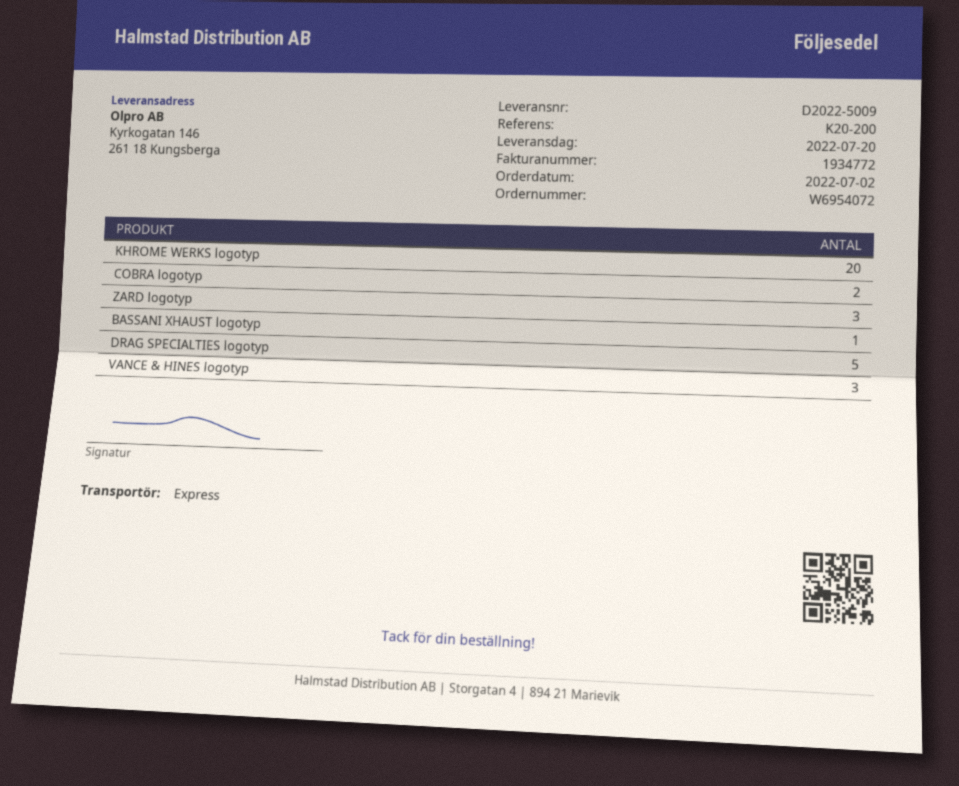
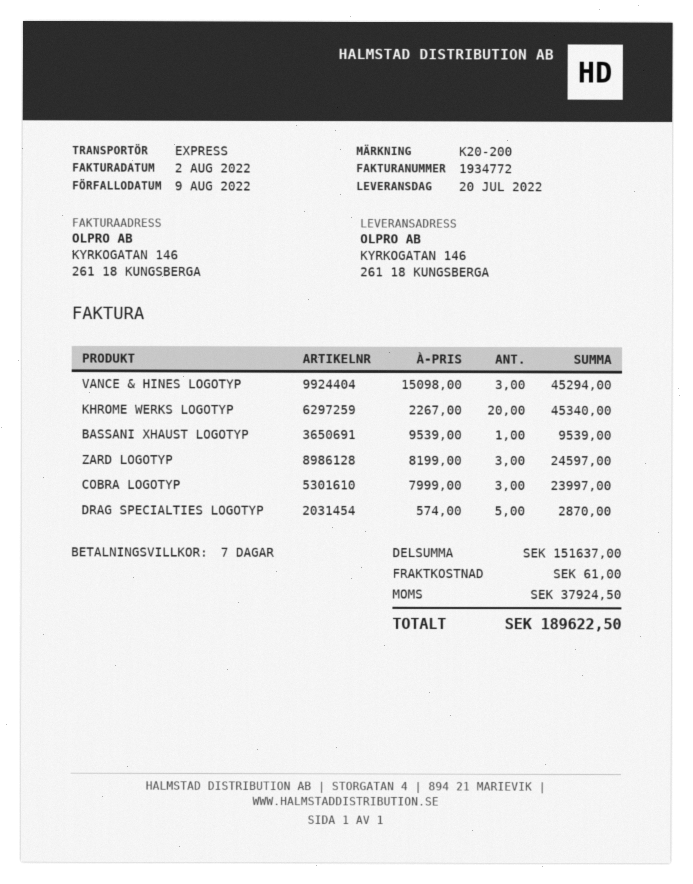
COBRA logotyp: 2 -> 3

